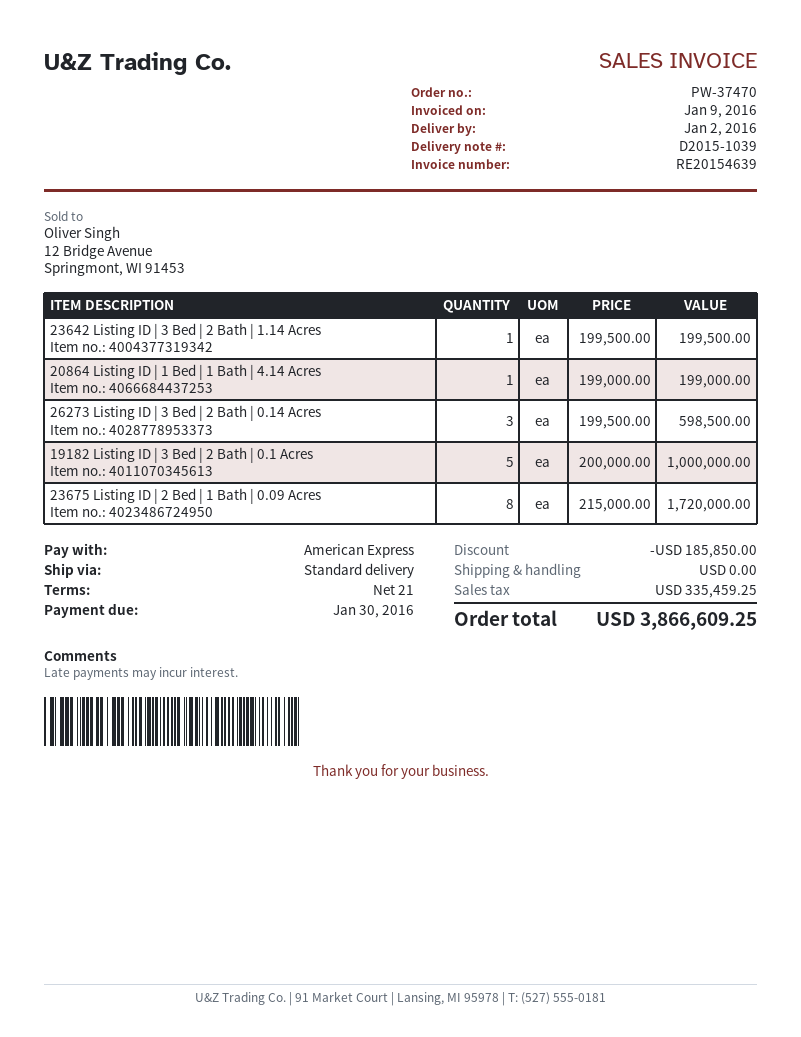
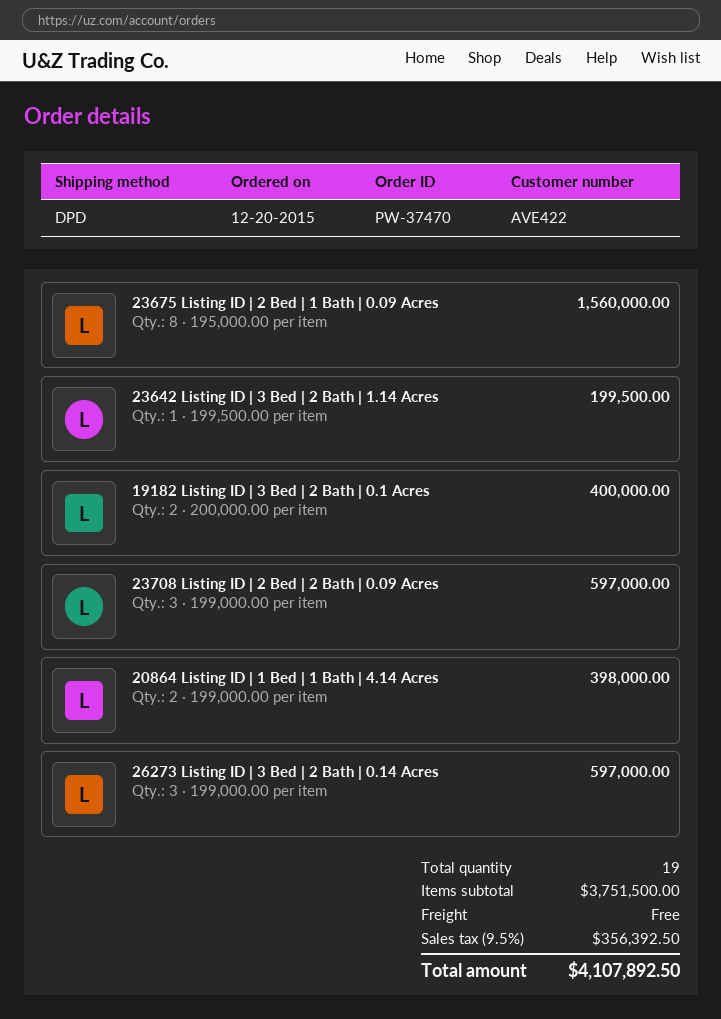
shipping method: standard -> DPD
20864 Listing ID | 1 Bed | 1 Bath | 4.14 Acres: 1 x 199000.00 = 199000.00 -> 2 x 199000.00 = 398000.00
26273 Listing ID | 3 Bed | 2 Bath | 0.14 Acres: 3 x 199500.00 = 598500.00 -> 3 x 199000.00 = 597000.00
19182 Listing ID | 3 Bed | 2 Bath | 0.1 Acres: 5 x 200000.00 = 1000000.00 -> 2 x 200000.00 = 400000.00
23675 Listing ID | 2 Bed | 1 Bath | 0.09 Acres: 8 x 215000.00 = 1720000.00 -> 8 x 195000.00 = 1560000.00
23708 Listing ID | 2 Bed | 2 Bath | 0.09 Acres: none -> 3 x 199000.00 = 597000.00
discount: 185850.00 -> none
tax: 335459.25 -> 356392.50
total: 3866609.25 -> 4107892.50

